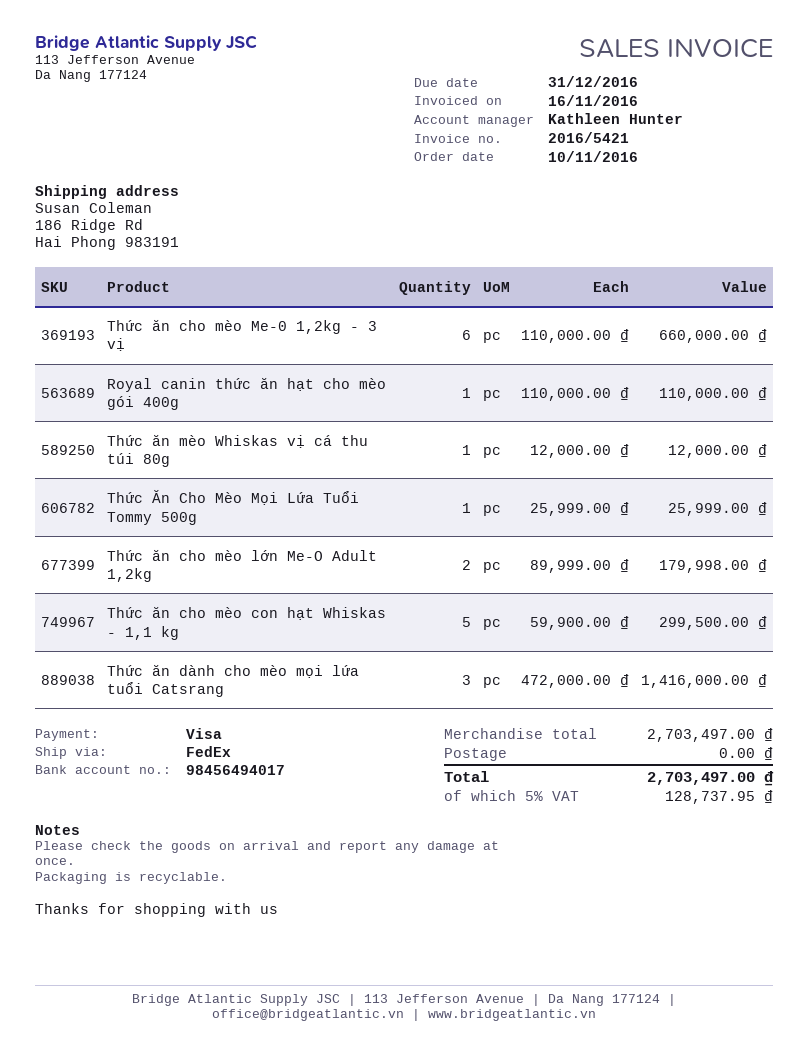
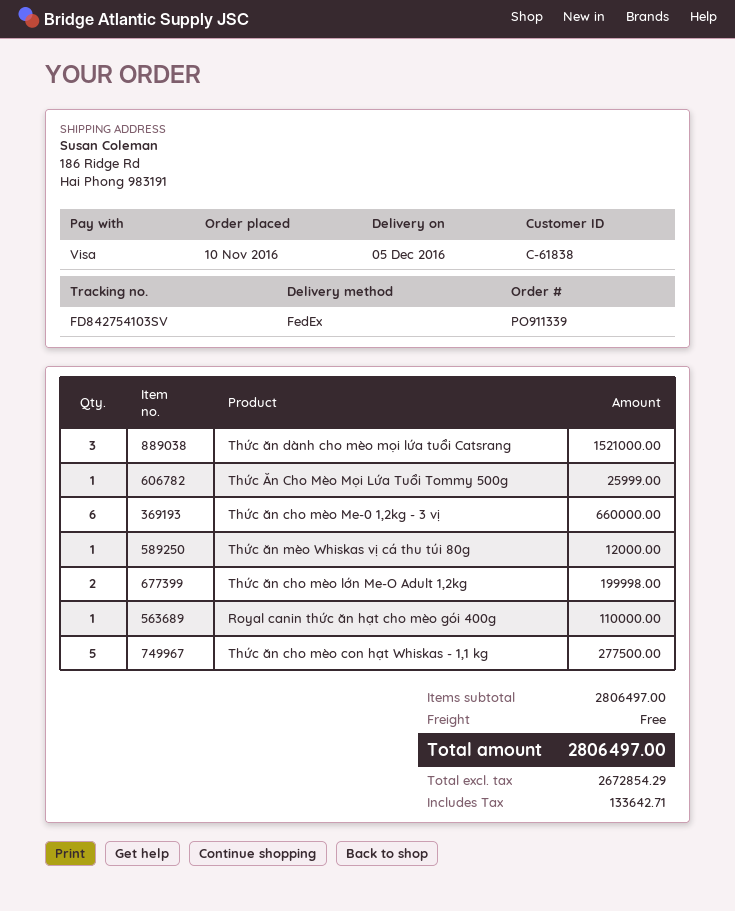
Thức ăn cho mèo lớn Me-O Adult 1,2kg: 2 for 179998.00 -> 2 for 199998.00
Thức ăn cho mèo con hạt Whiskas - 1,1 kg: 5 for 299500.00 -> 5 for 277500.00
Thức ăn dành cho mèo mọi lứa tuổi Catsrang: 3 for 1416000.00 -> 3 for 1521000.00
subtotal: 2703497.00 -> 2806497.00
tax: 128737.95 -> 133642.71
total: 2703497.00 -> 2806497.00

